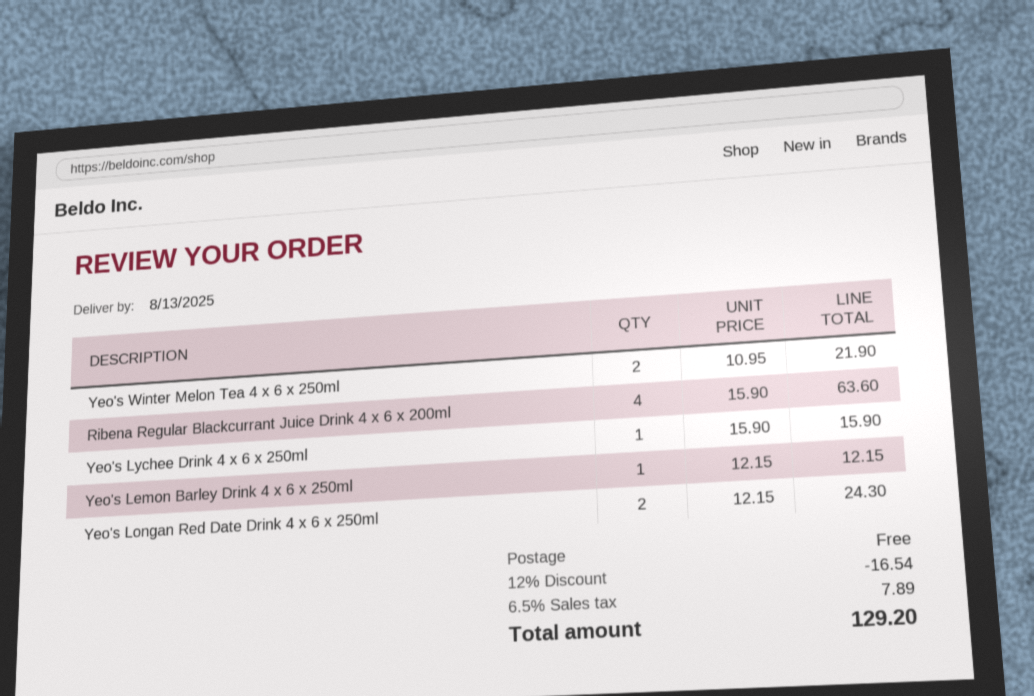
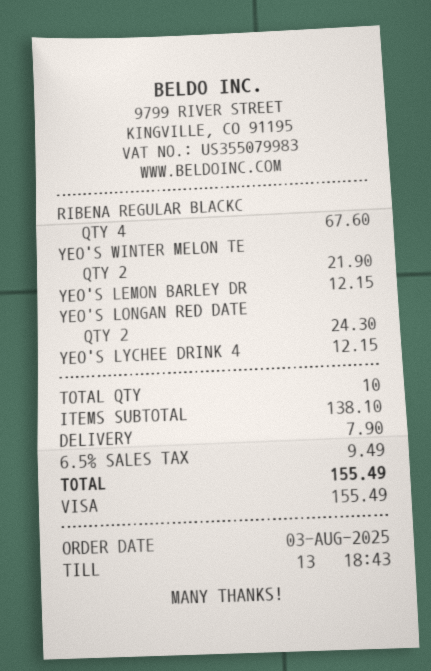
Ribena Regular Blackcurrant Juice Drink 4 x 6 x 200ml: 4 for 63.60 -> 4 for 67.60
Yeo's Lychee Drink 4 x 6 x 250ml: 1 for 15.90 -> 1 for 12.15
discount: 12% = 16.54 -> none
shipping: 0.00 -> 7.90
tax: 6.5% = 7.89 -> 6.5% = 9.49
total: 129.20 -> 155.49

